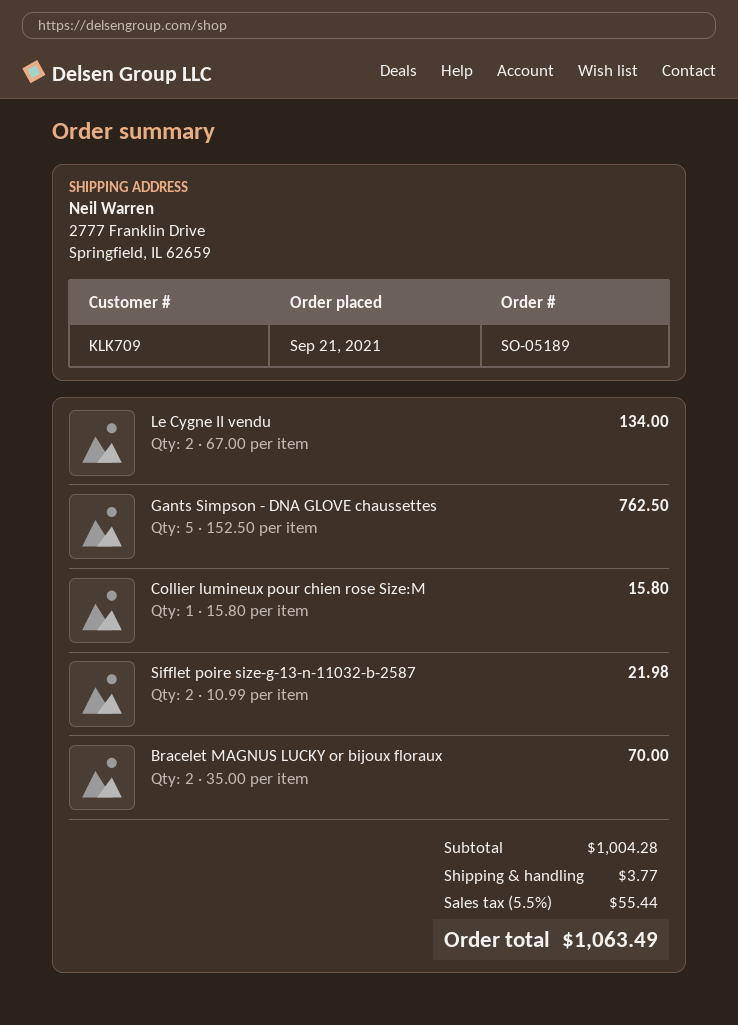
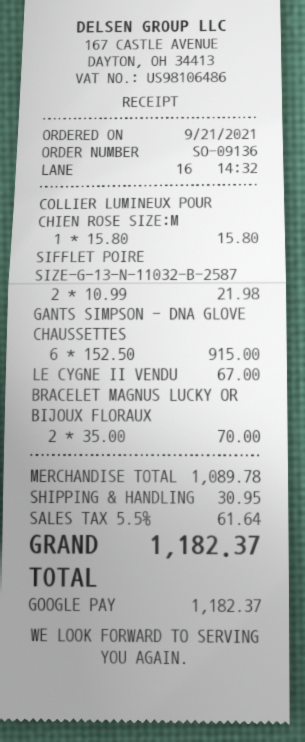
order number: SO-05189 -> SO-09136
Le Cygne II vendu: 2 x 67.00 = 134.00 -> 1 x 67.00 = 67.00
Gants Simpson - DNA GLOVE chaussettes: 5 x 152.50 = 762.50 -> 6 x 152.50 = 915.00
subtotal: 1004.28 -> 1089.78
shipping: 3.77 -> 30.95
tax: 5.5% = 55.44 -> 5.5% = 61.64
total: 1063.49 -> 1182.37

